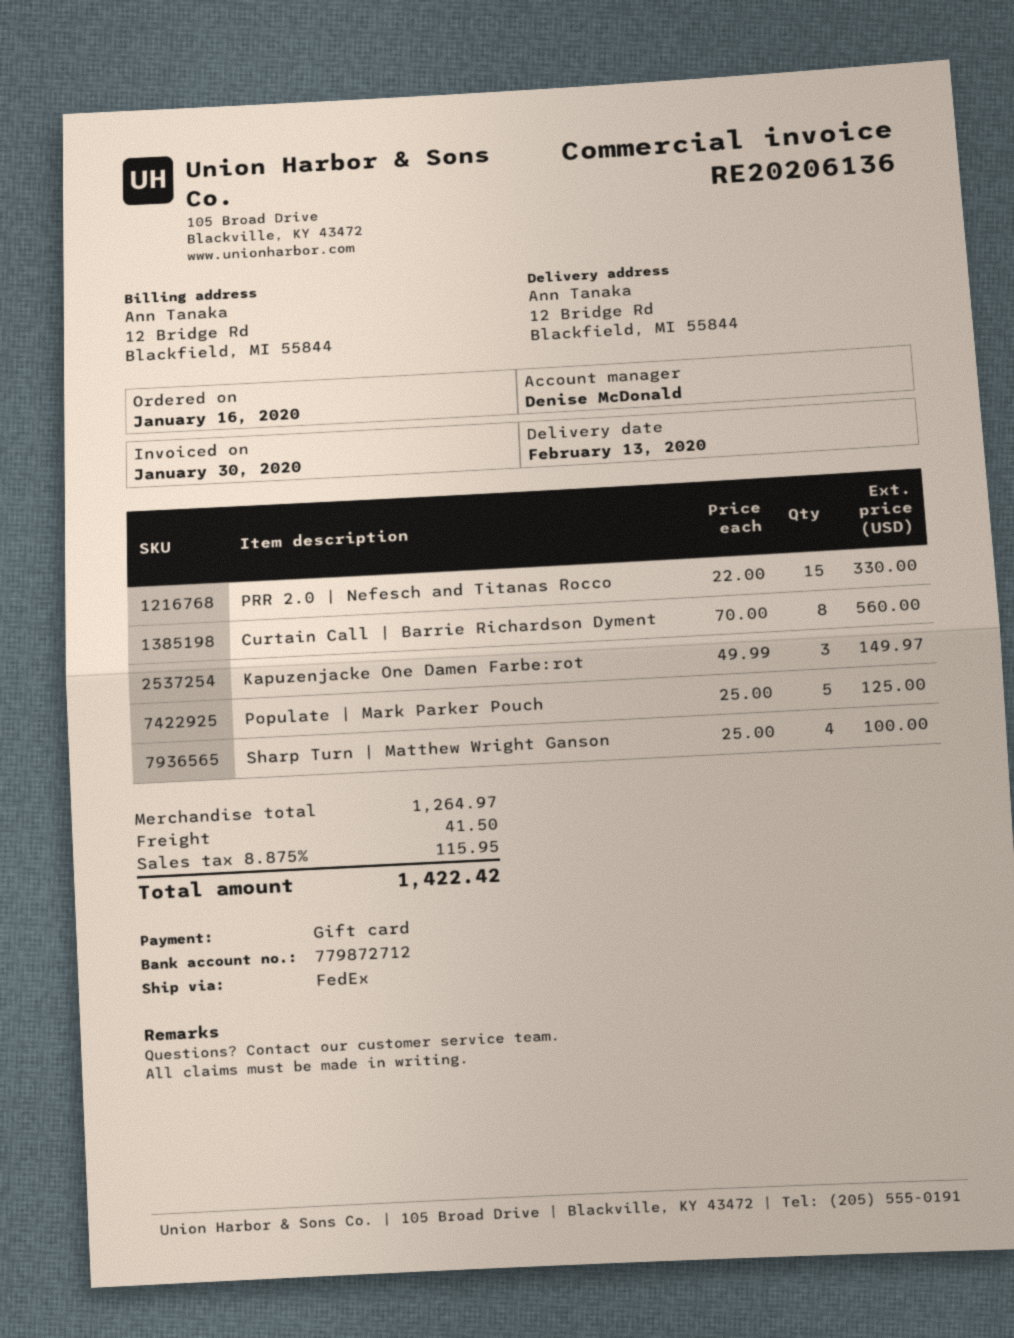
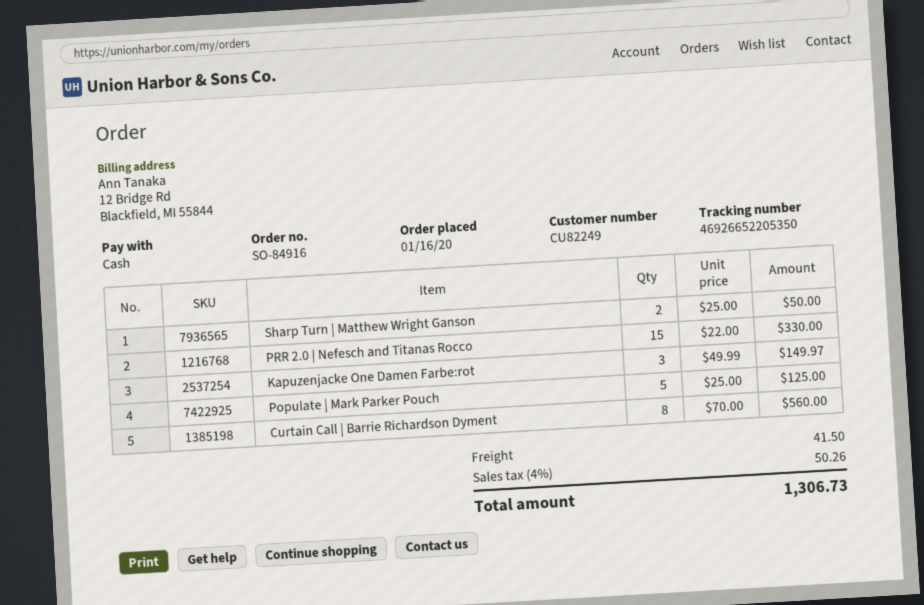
payment method: gift card -> cash
Sharp Turn | Matthew Wright Ganson: 4 x 25.00 = 100.00 -> 2 x 25.00 = 50.00
tax: 8.875% = 115.95 -> 4% = 50.26
total: 1422.42 -> 1306.73

